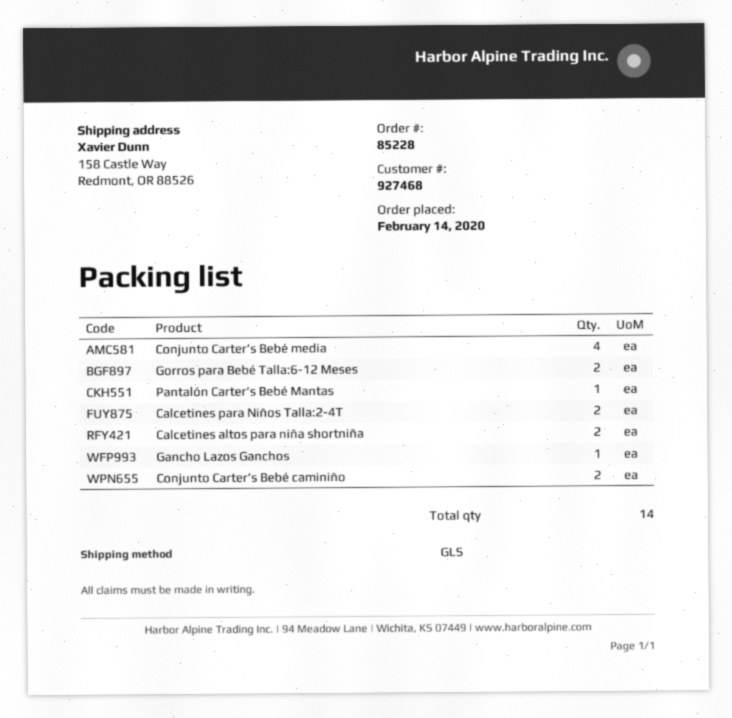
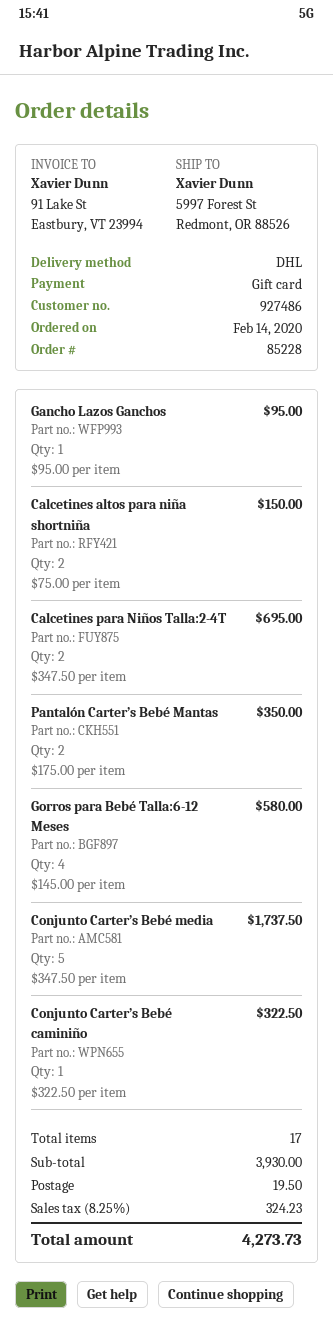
customer number: 927468 -> 927486
shipping method: GLS -> DHL
ship to: 158 Castle Way, Redmont, OR 88526 -> 5997 Forest St, Redmont, OR 88526
Conjunto Carter’s Bebé media: 4 -> 5
Gorros para Bebé Talla:6-12 Meses: 2 -> 4
Pantalón Carter’s Bebé Mantas: 1 -> 2
Conjunto Carter’s Bebé caminiño: 2 -> 1
total quantity: 14 -> 17

